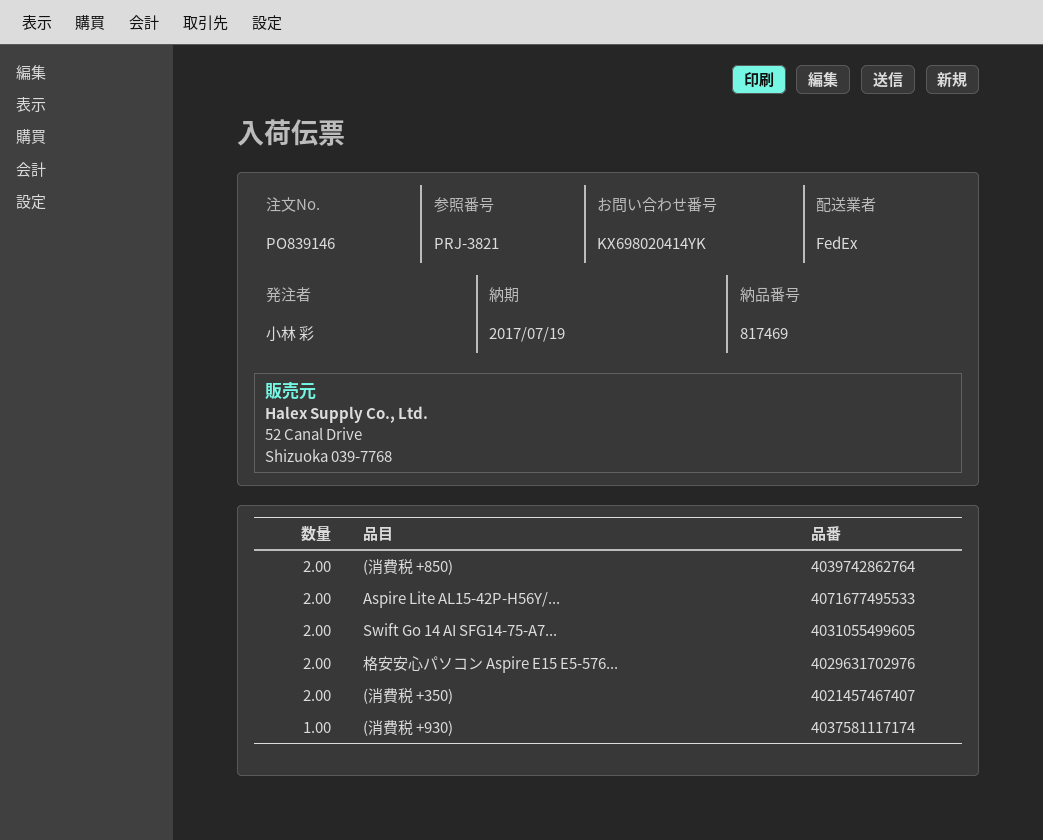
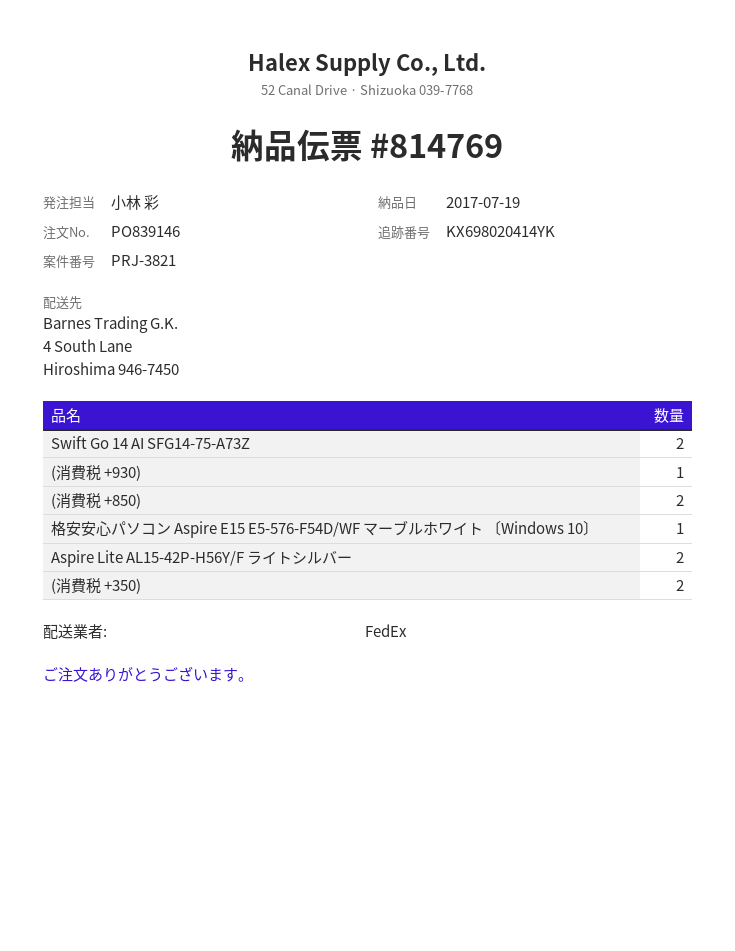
delivery note number: 817469 -> 814769
格安安心パソコン Aspire E15 E5-576...: 2 -> 1

